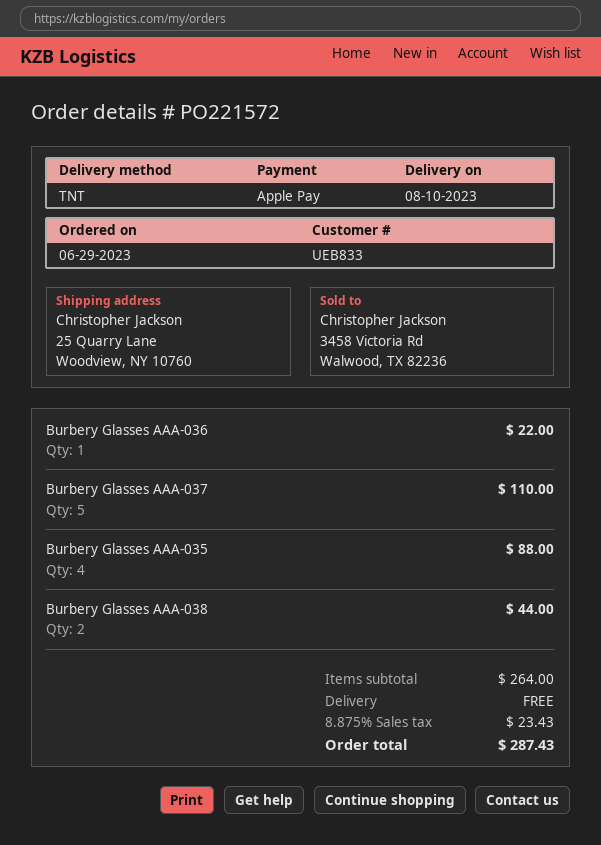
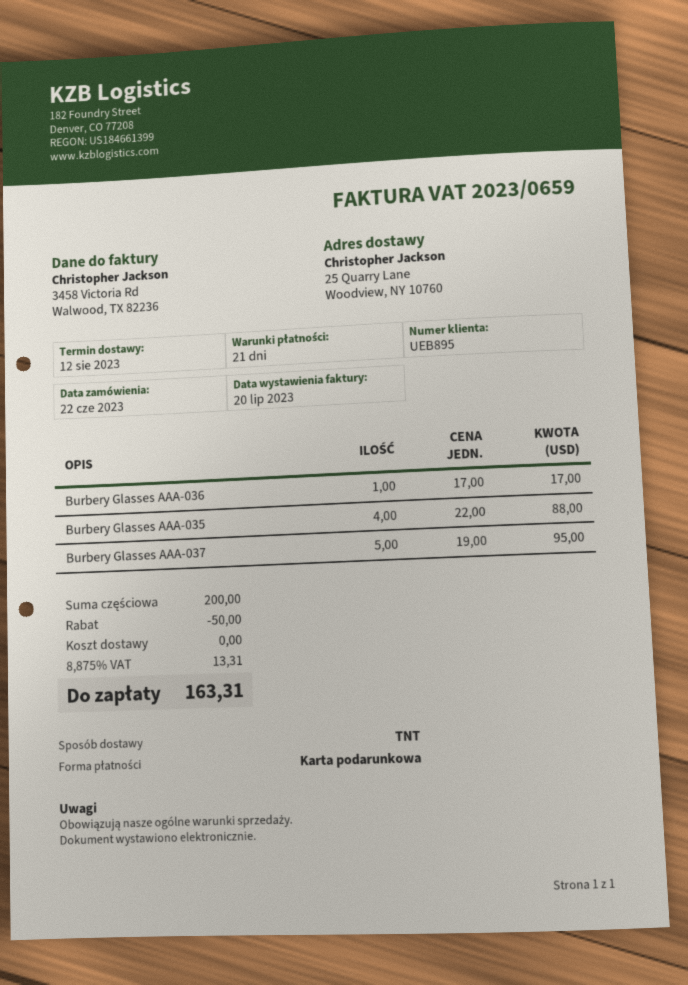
order date: 2023-06-29 -> 2023-06-22
delivery date: 2023-08-10 -> 2023-08-12
customer number: UEB833 -> UEB895
payment method: Apple Pay -> gift card
Burbery Glasses AAA-036: 1 for 22.00 -> 1 for 17.00
Burbery Glasses AAA-037: 5 for 110.00 -> 5 for 95.00
Burbery Glasses AAA-038: 2 for 44.00 -> none
subtotal: 264.00 -> 200.00
discount: none -> 50.00
tax: 8.875% = 23.43 -> 8.875% = 13.31
total: 287.43 -> 163.31

